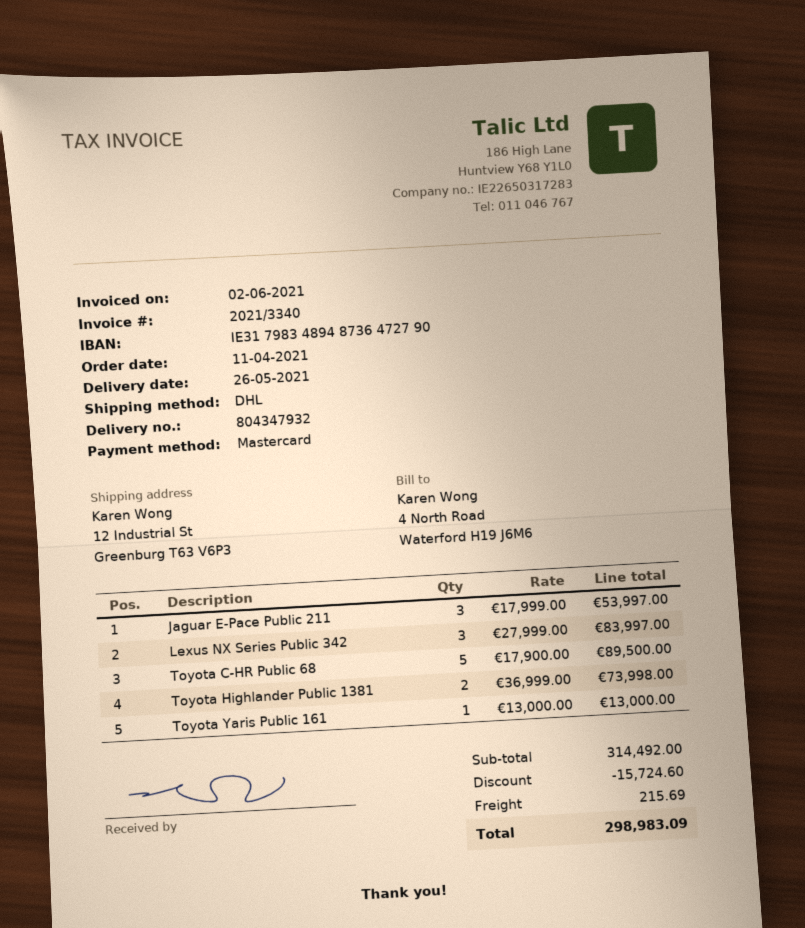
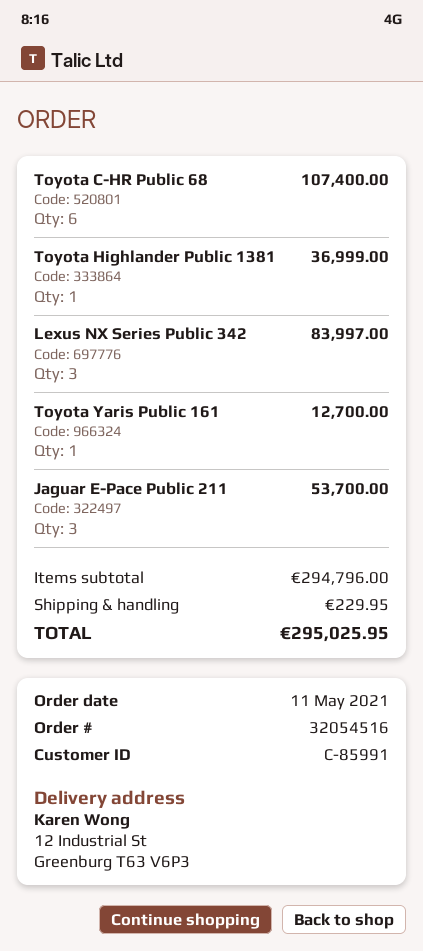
order date: 2021-04-11 -> 2021-05-11
Jaguar E-Pace Public 211: 3 for 53997.00 -> 3 for 53700.00
Toyota C-HR Public 68: 5 for 89500.00 -> 6 for 107400.00
Toyota Highlander Public 1381: 2 for 73998.00 -> 1 for 36999.00
Toyota Yaris Public 161: 1 for 13000.00 -> 1 for 12700.00
subtotal: 314492.00 -> 294796.00
discount: 15724.60 -> none
shipping: 215.69 -> 229.95
total: 298983.09 -> 295025.95

